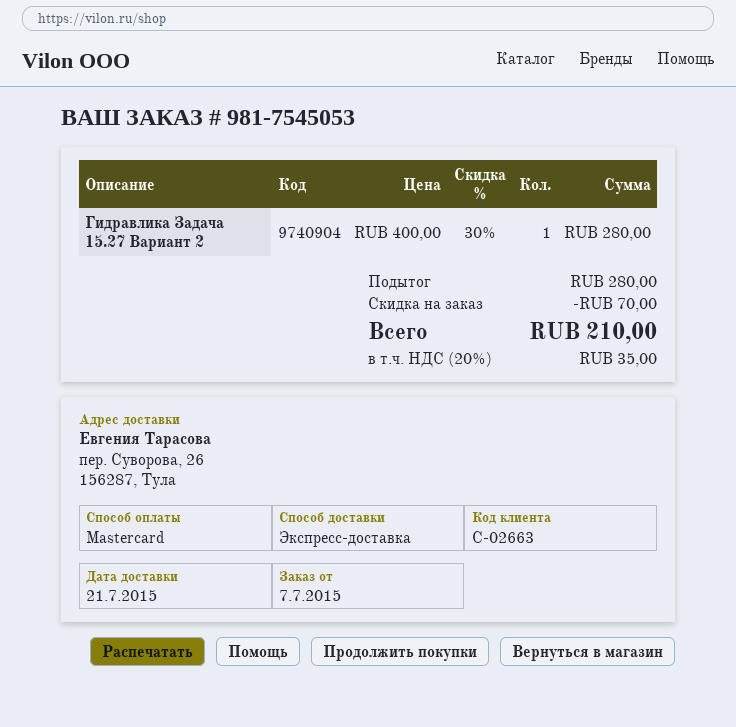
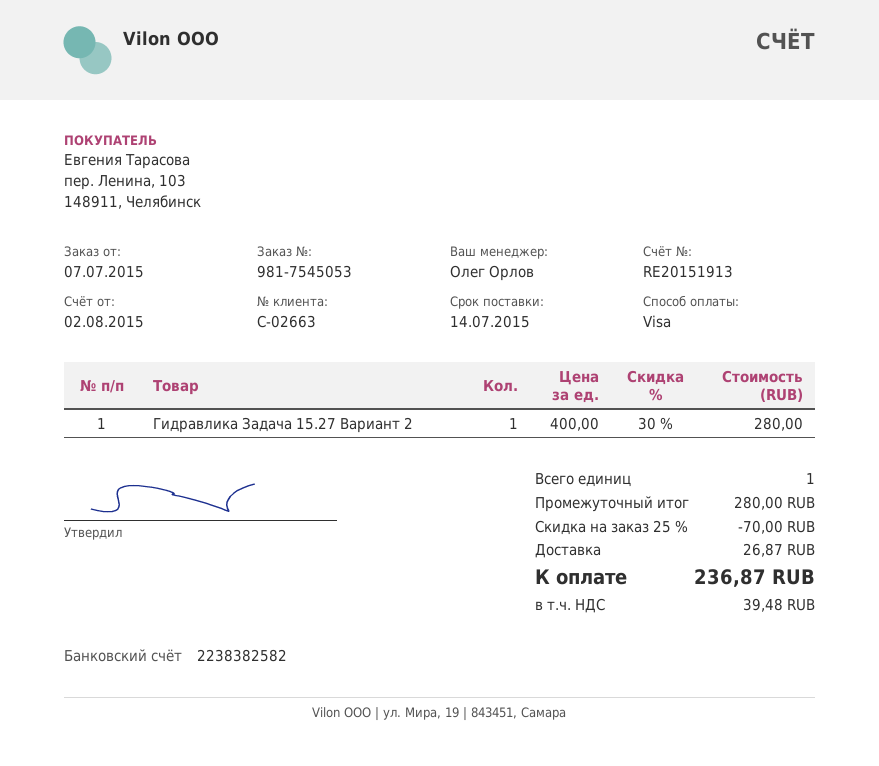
delivery date: 2015-07-21 -> 2015-07-14
payment method: Mastercard -> Visa
shipping: none -> 26.87
tax: 35.00 -> 39.48
total: 210.00 -> 236.87

